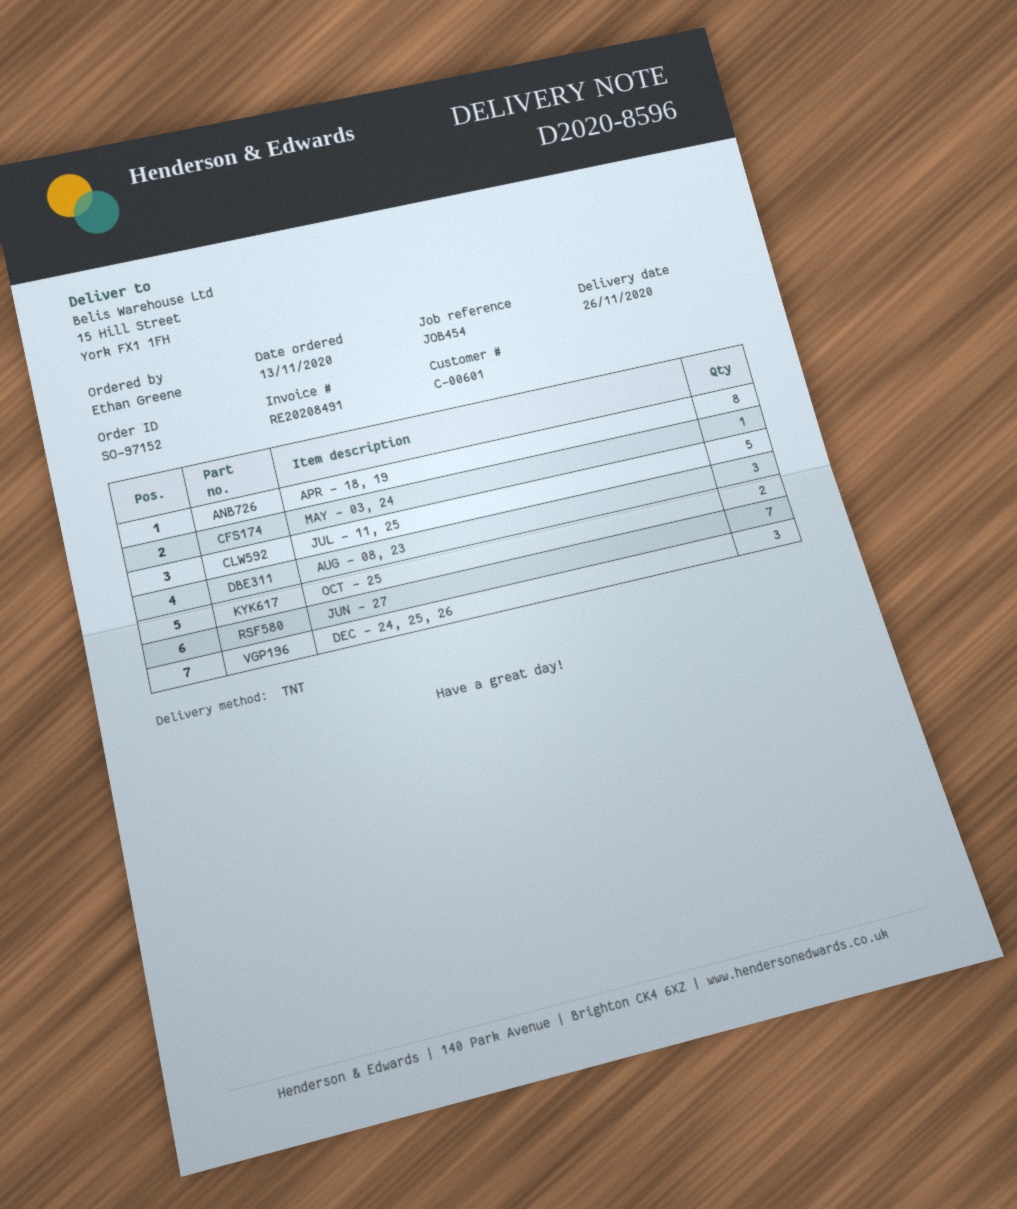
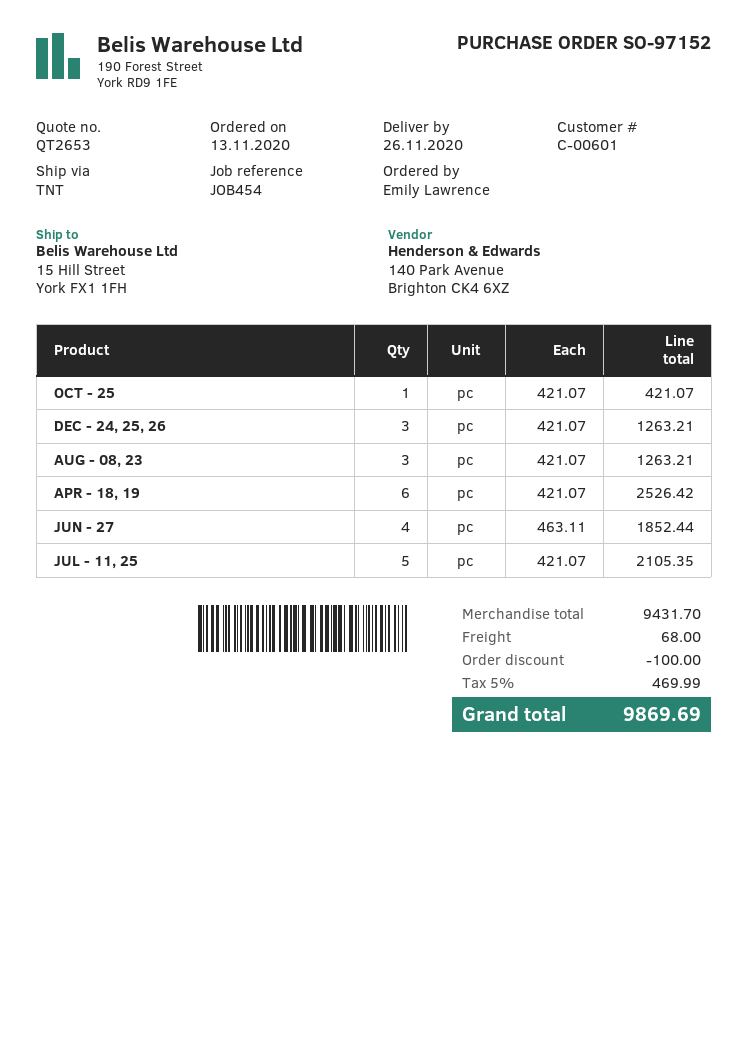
ordered by: Ethan Greene -> Emily Lawrence
APR - 18, 19: 8 -> 6
MAY - 03, 24: 1 -> none
OCT - 25: 2 -> 1
JUN - 27: 7 -> 4

